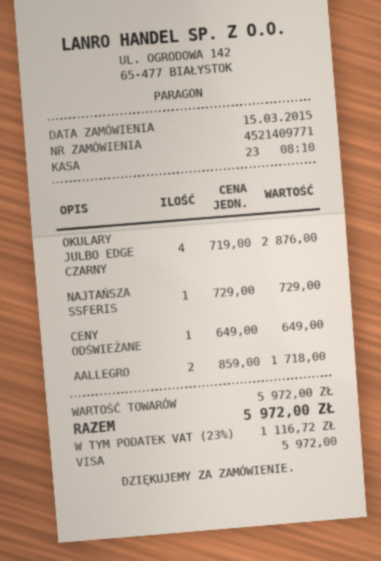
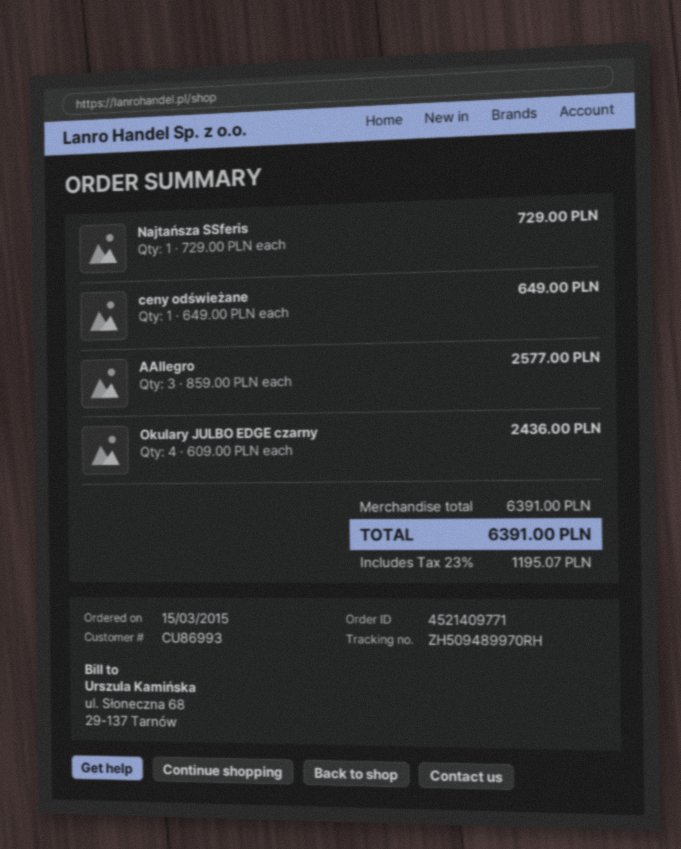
OKULARY JULBO EDGE CZARNY: 4 x 719.00 = 2876.00 -> 4 x 609.00 = 2436.00
AALLEGRO: 2 x 859.00 = 1718.00 -> 3 x 859.00 = 2577.00
subtotal: 5972.00 -> 6391.00
tax: 23% = 1116.72 -> 23% = 1195.07
total: 5972.00 -> 6391.00

